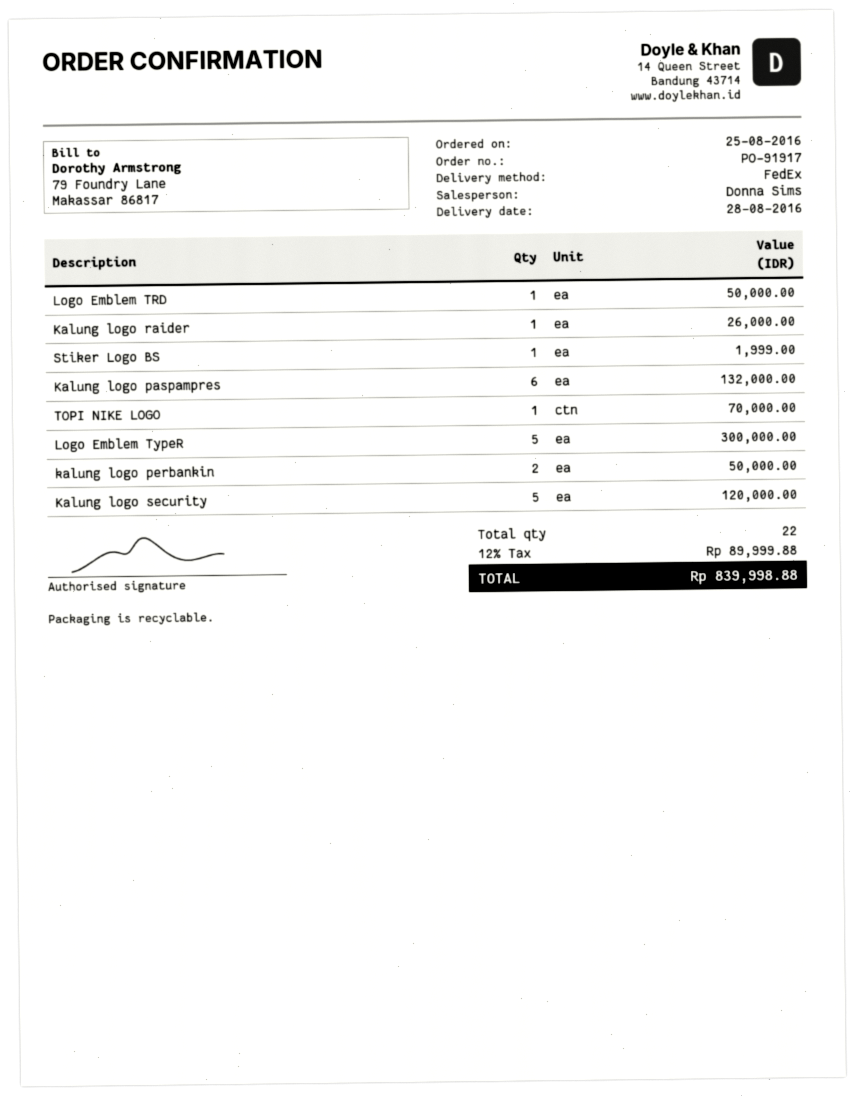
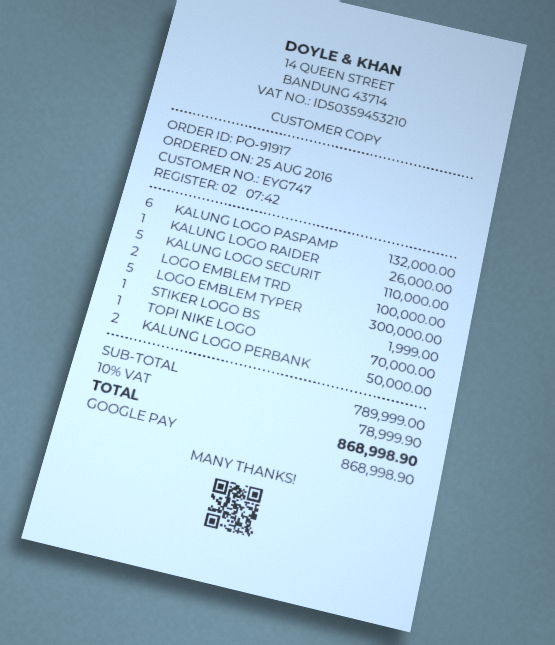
Logo Emblem TRD: 1 for 50000.00 -> 2 for 100000.00
Kalung logo security: 5 for 120000.00 -> 5 for 110000.00
tax: 12% = 89999.88 -> 10% = 78999.90
total: 839998.88 -> 868998.90

